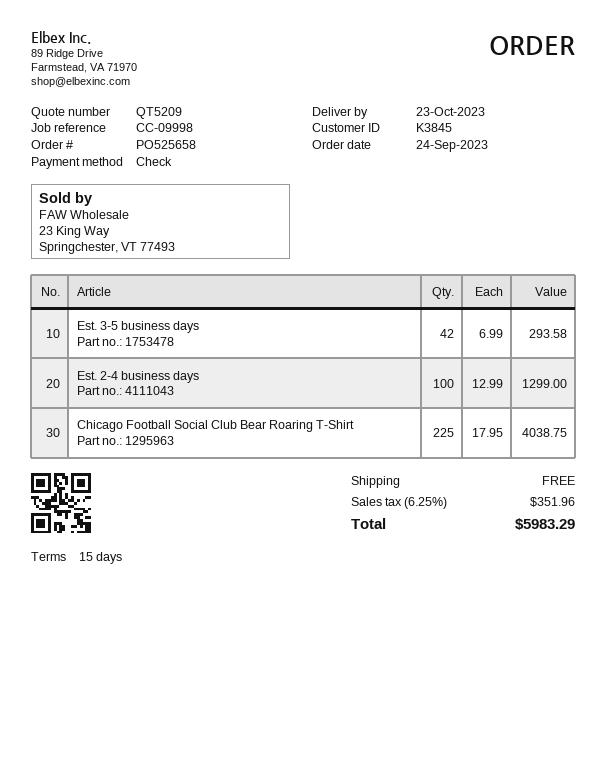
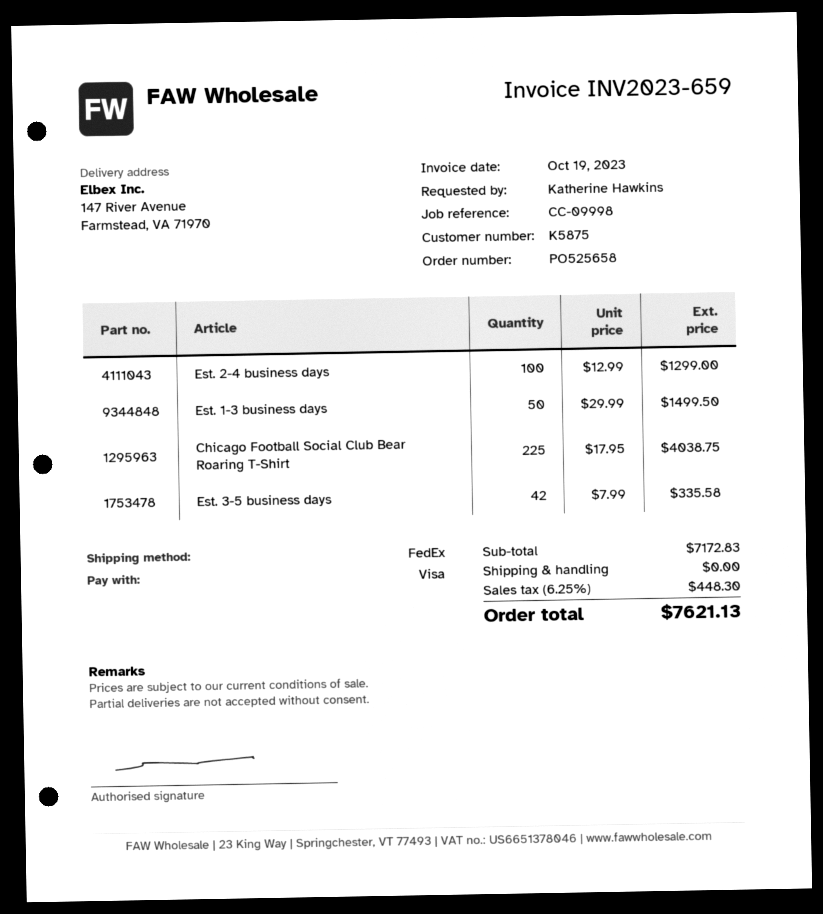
customer number: K3845 -> K5875
payment method: cheque -> Visa
Est. 3-5 business days: 42 x 6.99 = 293.58 -> 42 x 7.99 = 335.58
Est. 1-3 business days: none -> 50 x 29.99 = 1499.50
tax: 6.25% = 351.96 -> 6.25% = 448.30
total: 5983.29 -> 7621.13

